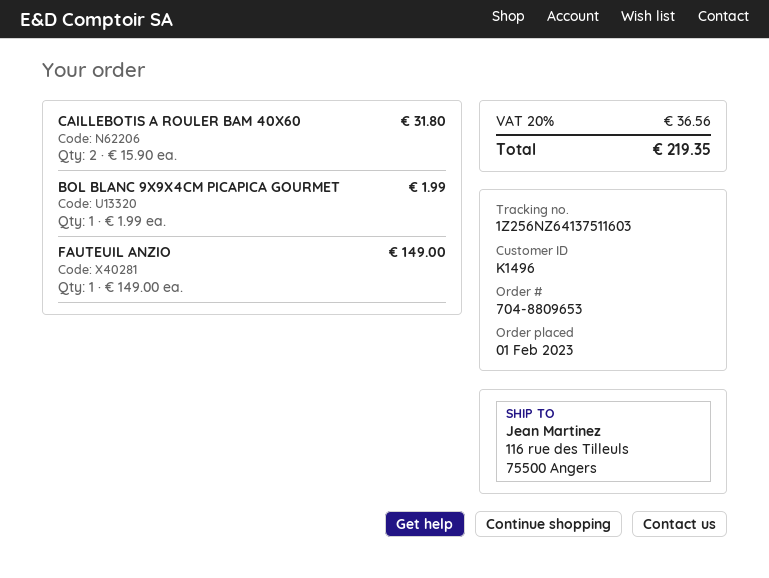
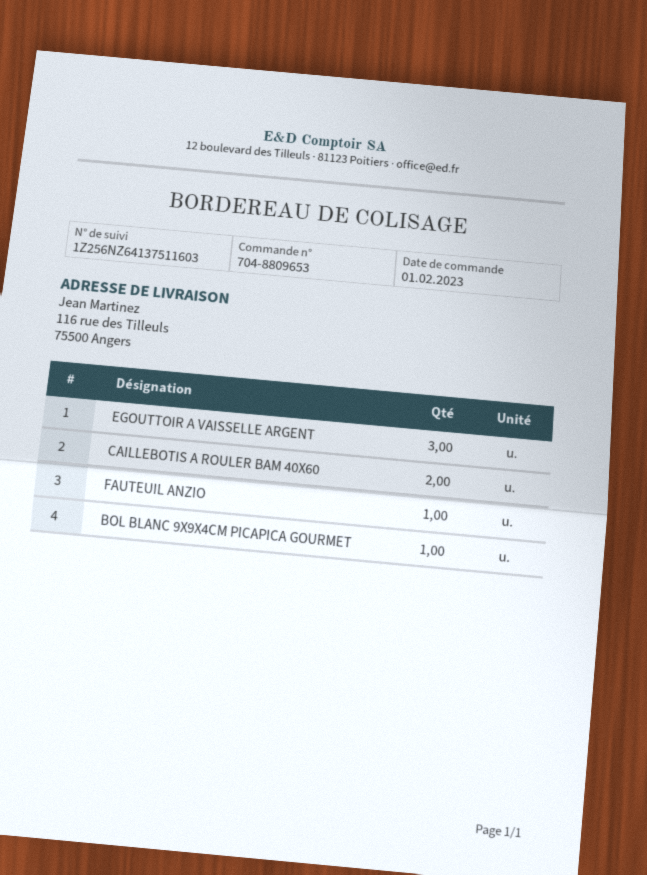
EGOUTTOIR A VAISSELLE ARGENT: none -> 3

